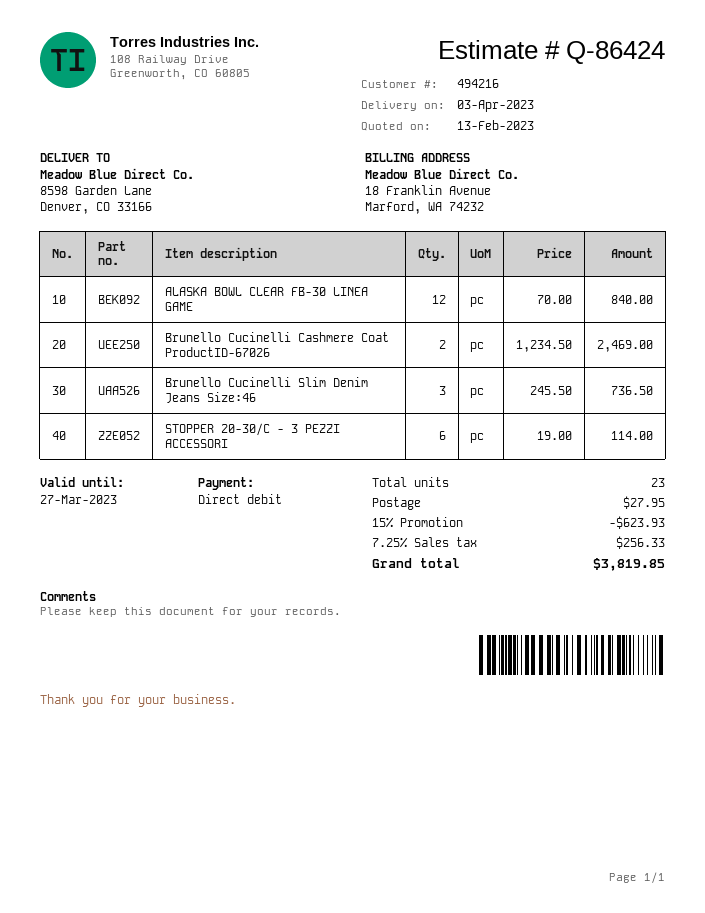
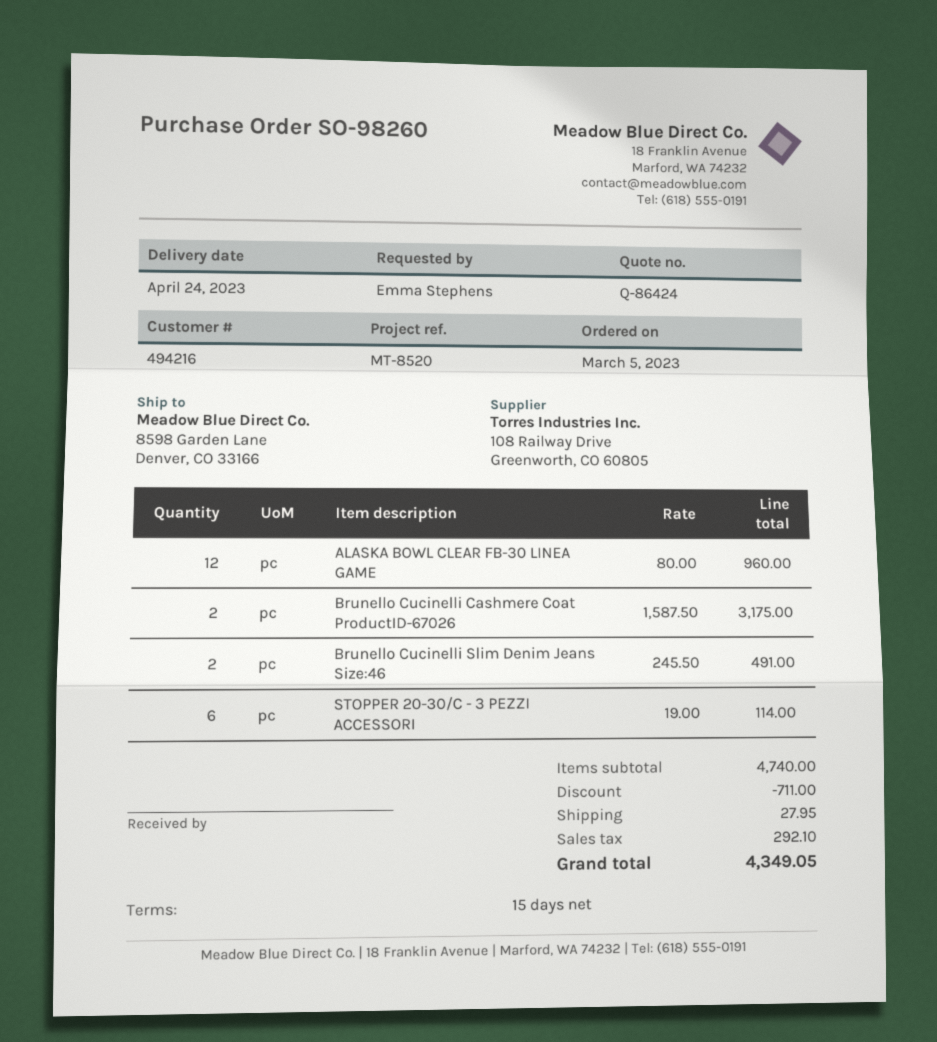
delivery date: 2023-04-03 -> 2023-04-24
ALASKA BOWL CLEAR FB-30 LINEA GAME: 12 x 70.00 = 840.00 -> 12 x 80.00 = 960.00
Brunello Cucinelli Cashmere Coat ProductID-67026: 2 x 1234.50 = 2469.00 -> 2 x 1587.50 = 3175.00
Brunello Cucinelli Slim Denim Jeans Size:46: 3 x 245.50 = 736.50 -> 2 x 245.50 = 491.00
discount: 623.93 -> 711.00
tax: 256.33 -> 292.10
total: 3819.85 -> 4349.05

